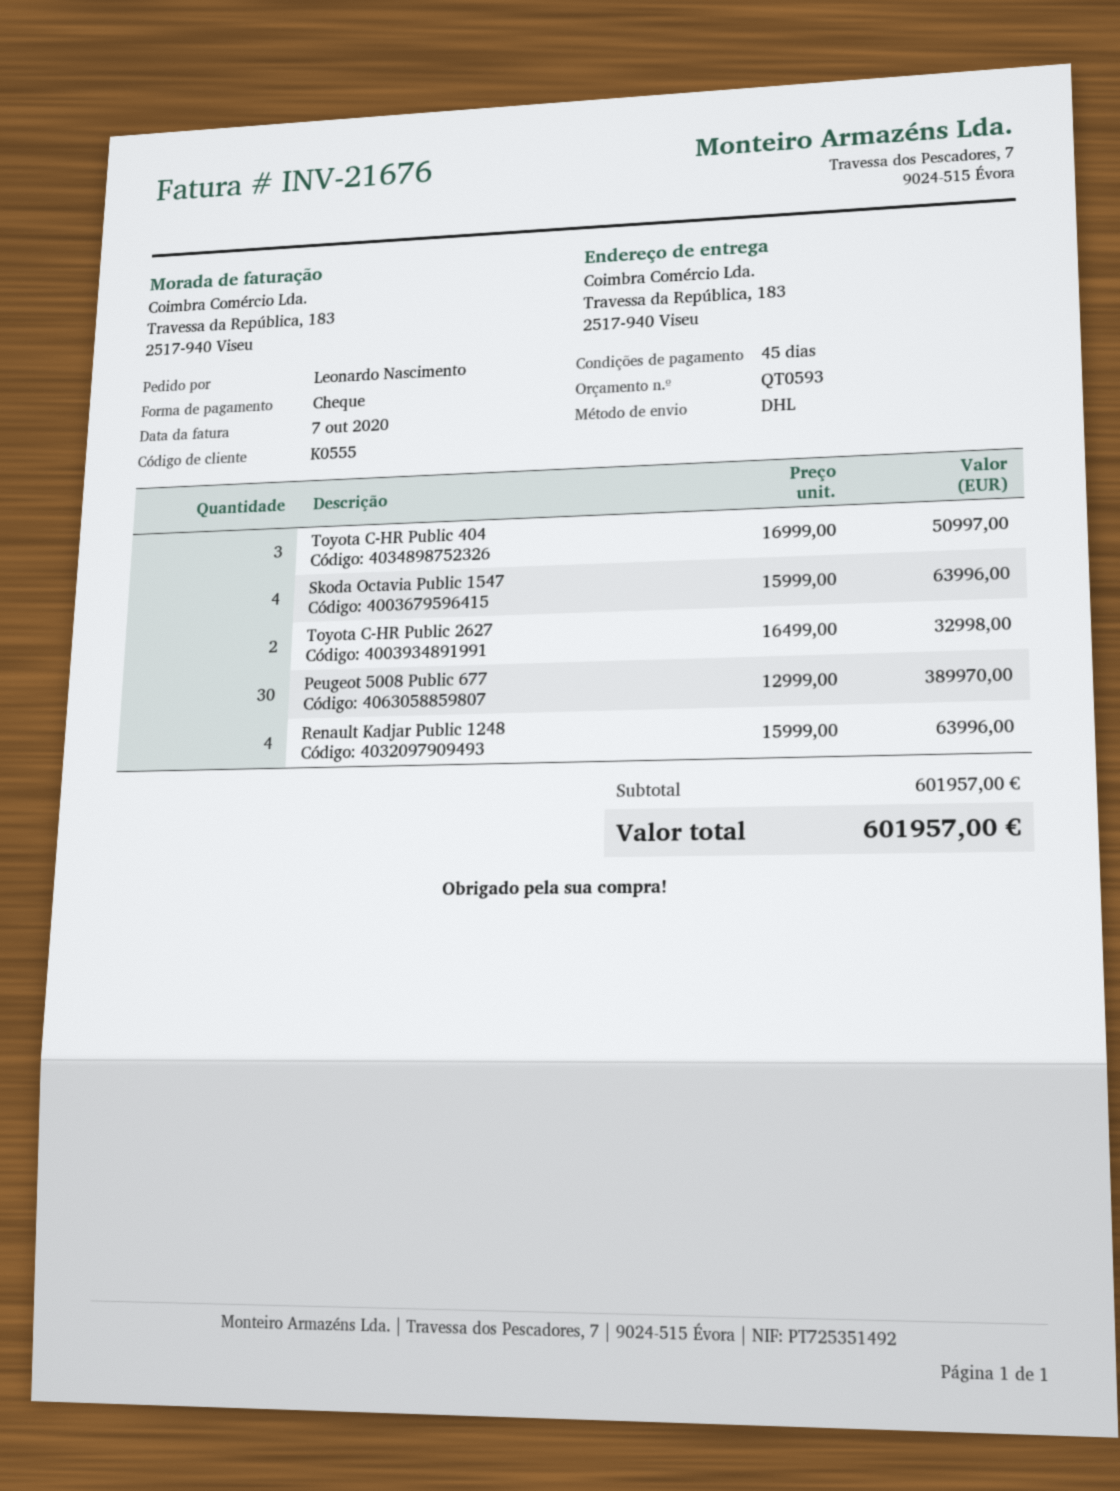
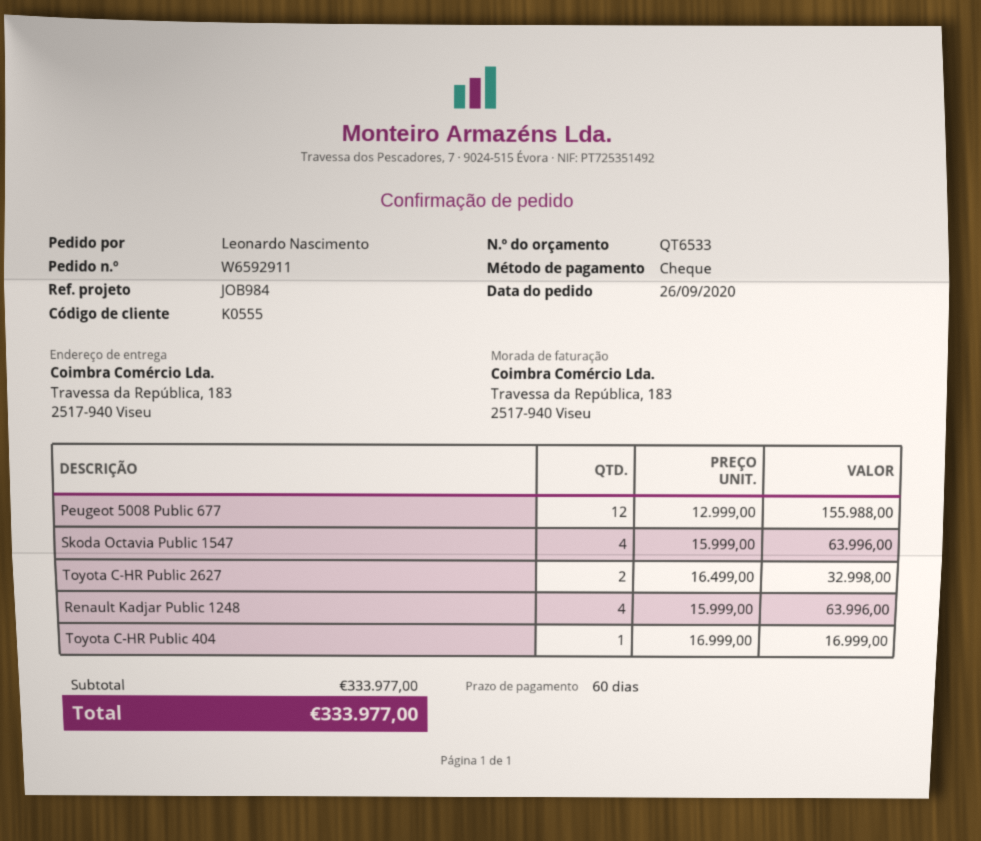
quote number: QT0593 -> QT6533
payment terms: 45 days -> 60 days
Toyota C-HR Public 404: 3 x 16999.00 = 50997.00 -> 1 x 16999.00 = 16999.00
Peugeot 5008 Public 677: 30 x 12999.00 = 389970.00 -> 12 x 12999.00 = 155988.00
subtotal: 601957.00 -> 333977.00
total: 601957.00 -> 333977.00

